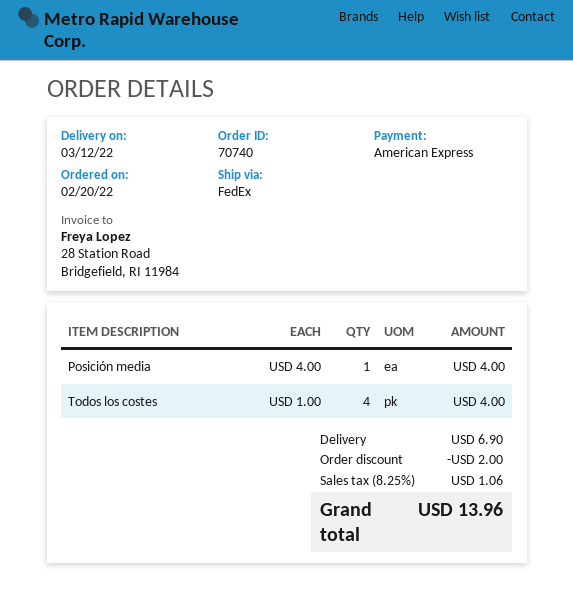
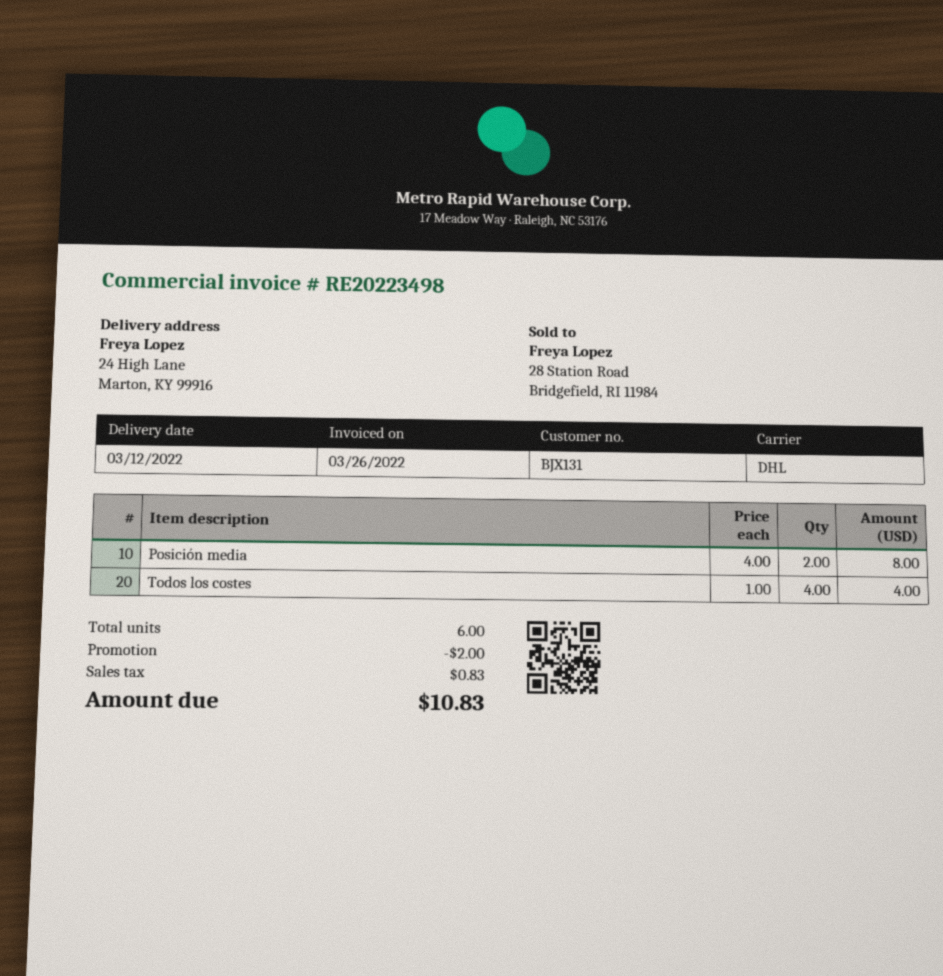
shipping method: FedEx -> DHL
Posición media: 1 x 4.00 = 4.00 -> 2 x 4.00 = 8.00
shipping: 6.90 -> none
tax: 1.06 -> 0.83
total: 13.96 -> 10.83

